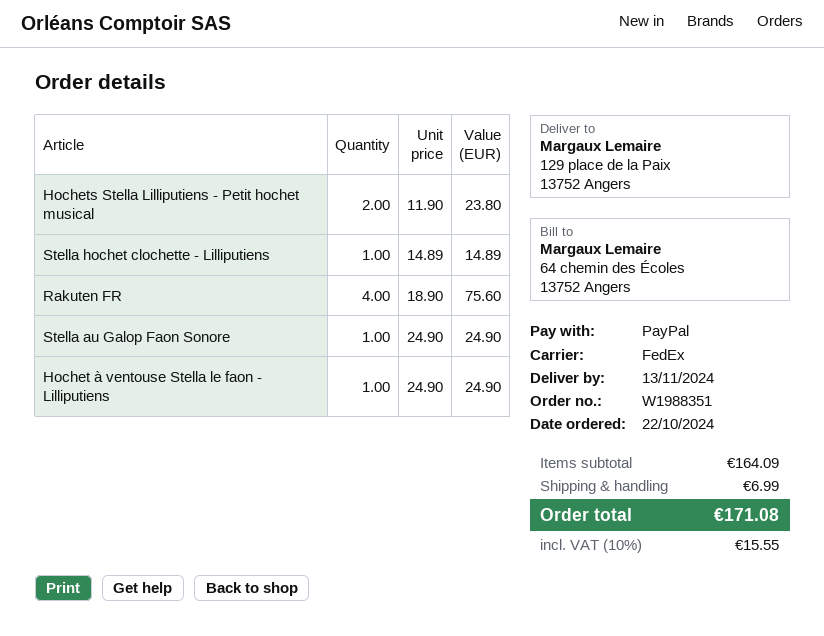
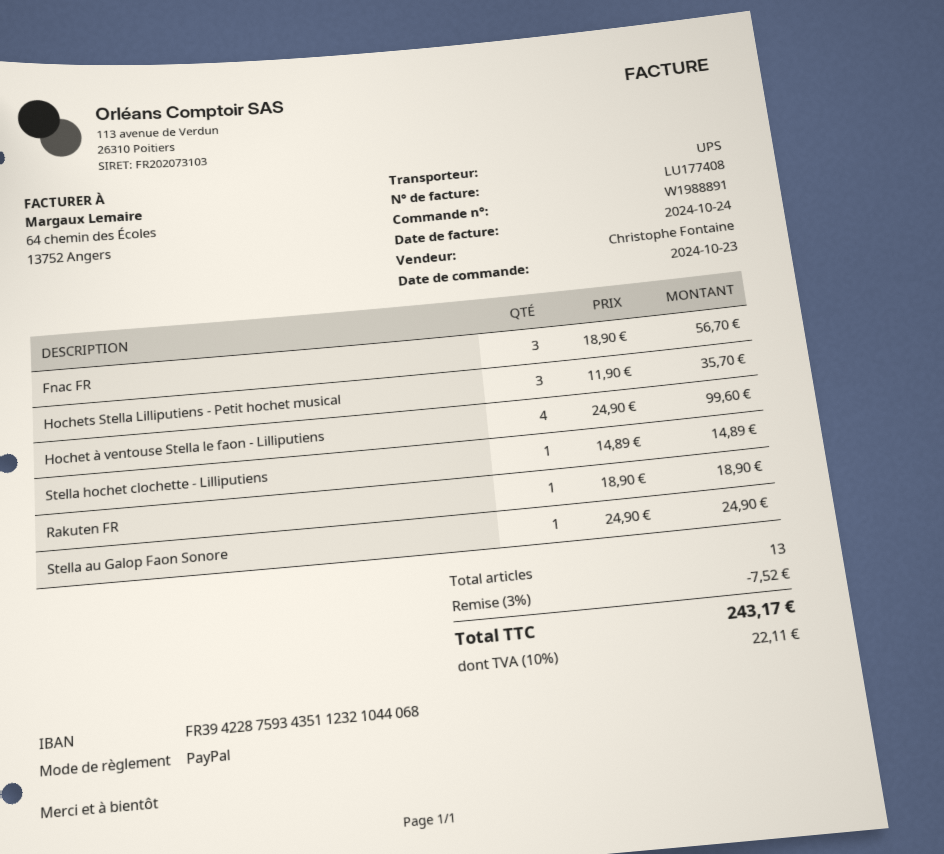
order number: W1988351 -> W1988891
order date: 2024-10-22 -> 2024-10-23
shipping method: FedEx -> UPS
Hochets Stella Lilliputiens - Petit hochet musical: 2 x 11.90 = 23.80 -> 3 x 11.90 = 35.70
Rakuten FR: 4 x 18.90 = 75.60 -> 1 x 18.90 = 18.90
Hochet à ventouse Stella le faon - Lilliputiens: 1 x 24.90 = 24.90 -> 4 x 24.90 = 99.60
Fnac FR: none -> 3 x 18.90 = 56.70
discount: none -> 3% = 7.52
shipping: 6.99 -> none
tax: 10% = 15.55 -> 10% = 22.11
total: 171.08 -> 243.17

